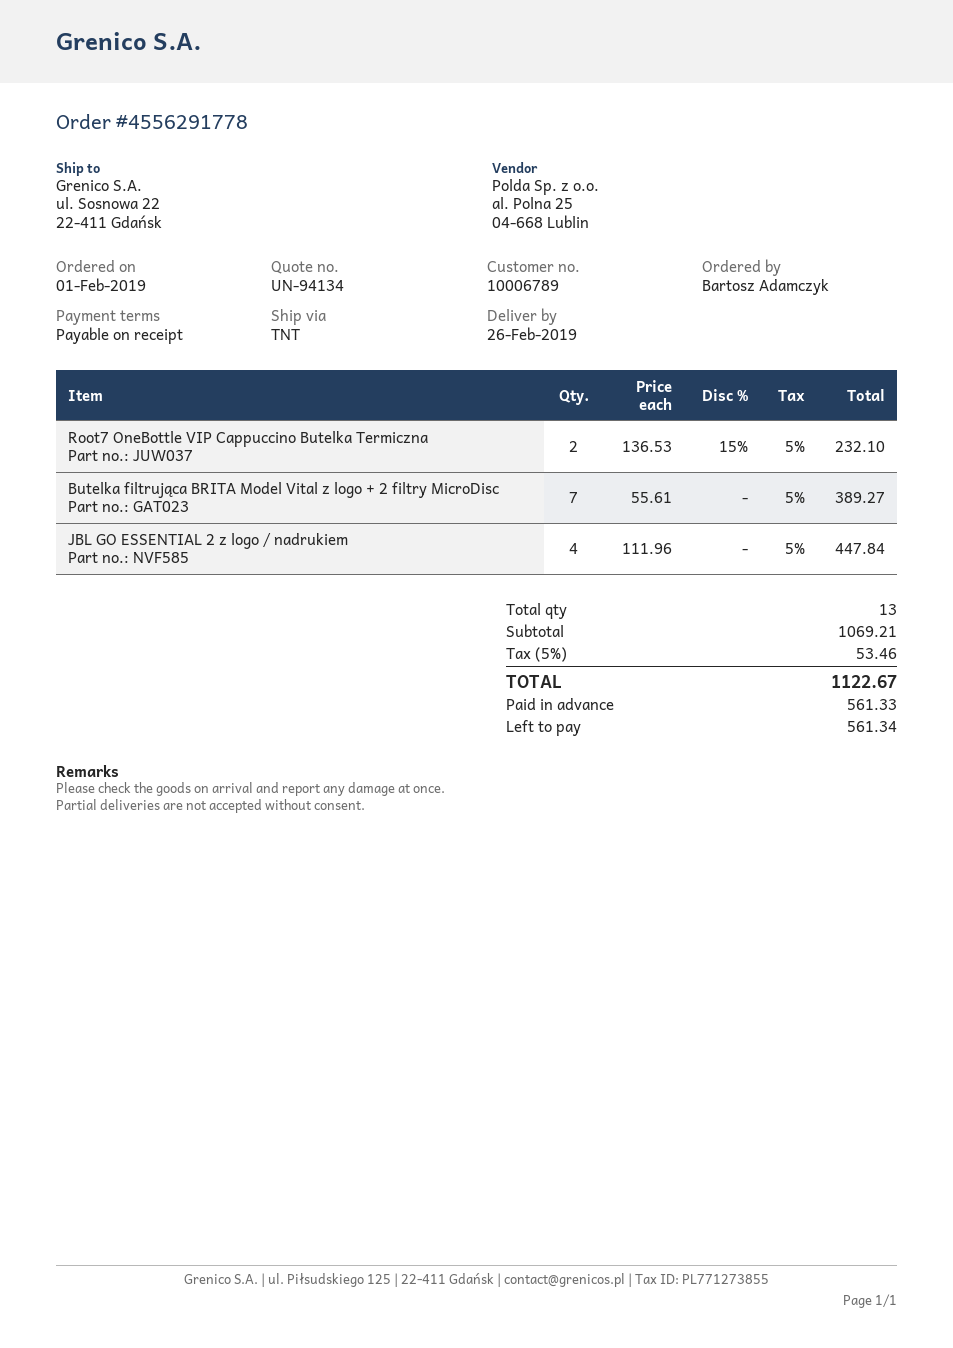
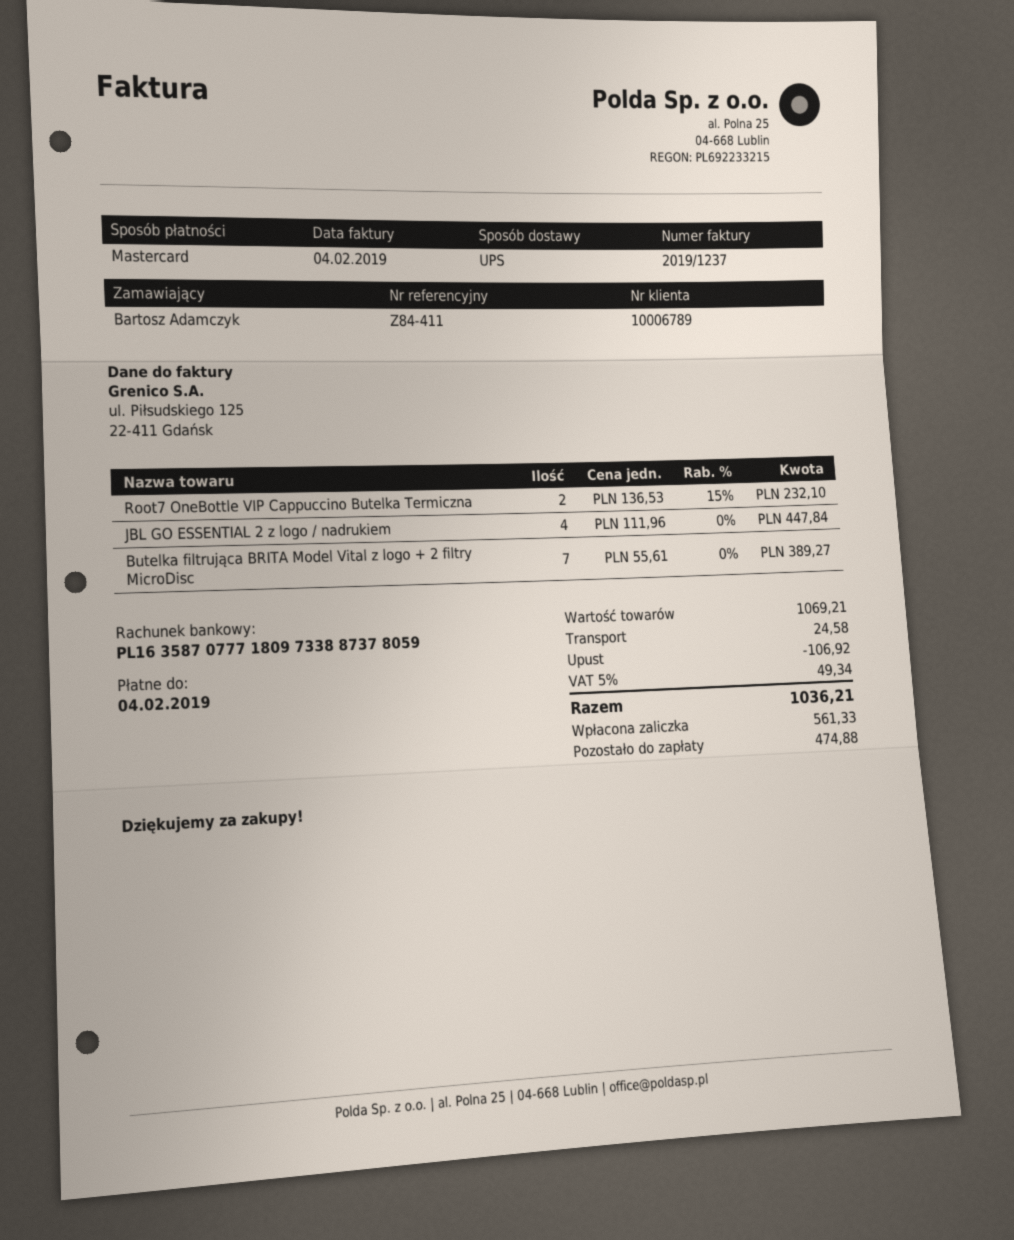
shipping method: TNT -> UPS
discount: none -> 106.92
shipping: none -> 24.58
tax: 5% = 53.46 -> 5% = 49.34
total: 1122.67 -> 1036.21
balance: 561.34 -> 474.88

